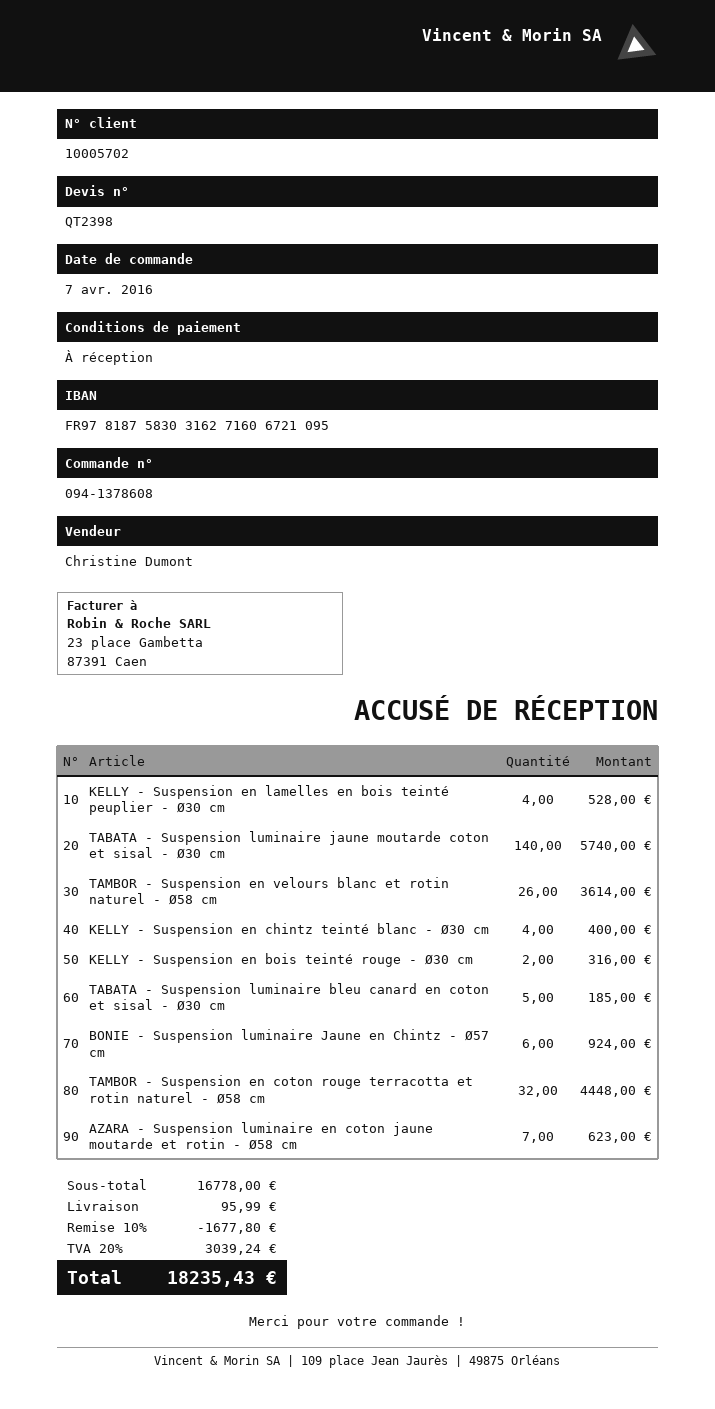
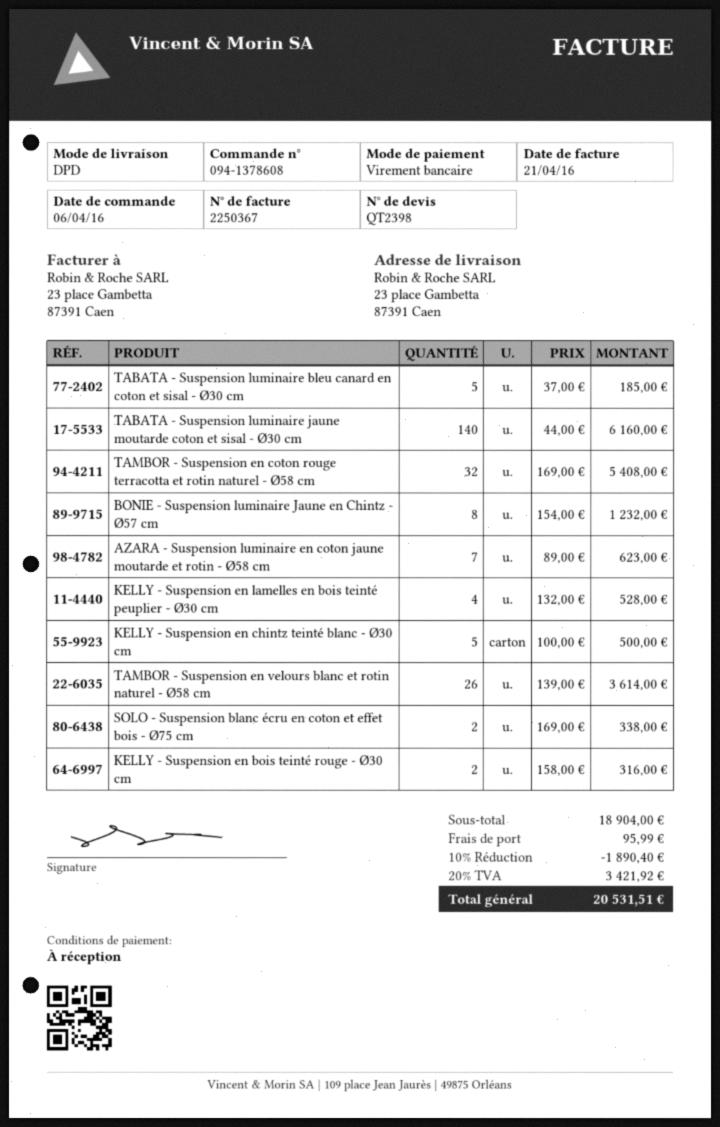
order date: 2016-04-07 -> 2016-04-06
TABATA - Suspension luminaire jaune moutarde coton et sisal - Ø30 cm: 140 for 5740.00 -> 140 for 6160.00
KELLY - Suspension en chintz teinté blanc - Ø30 cm: 4 for 400.00 -> 5 for 500.00
BONIE - Suspension luminaire Jaune en Chintz - Ø57 cm: 6 for 924.00 -> 8 for 1232.00
TAMBOR - Suspension en coton rouge terracotta et rotin naturel - Ø58 cm: 32 for 4448.00 -> 32 for 5408.00
SOLO - Suspension blanc écru en coton et effet bois - Ø75 cm: none -> 2 for 338.00
subtotal: 16778.00 -> 18904.00
discount: 10% = 1677.80 -> 10% = 1890.40
tax: 20% = 3039.24 -> 20% = 3421.92
total: 18235.43 -> 20531.51

